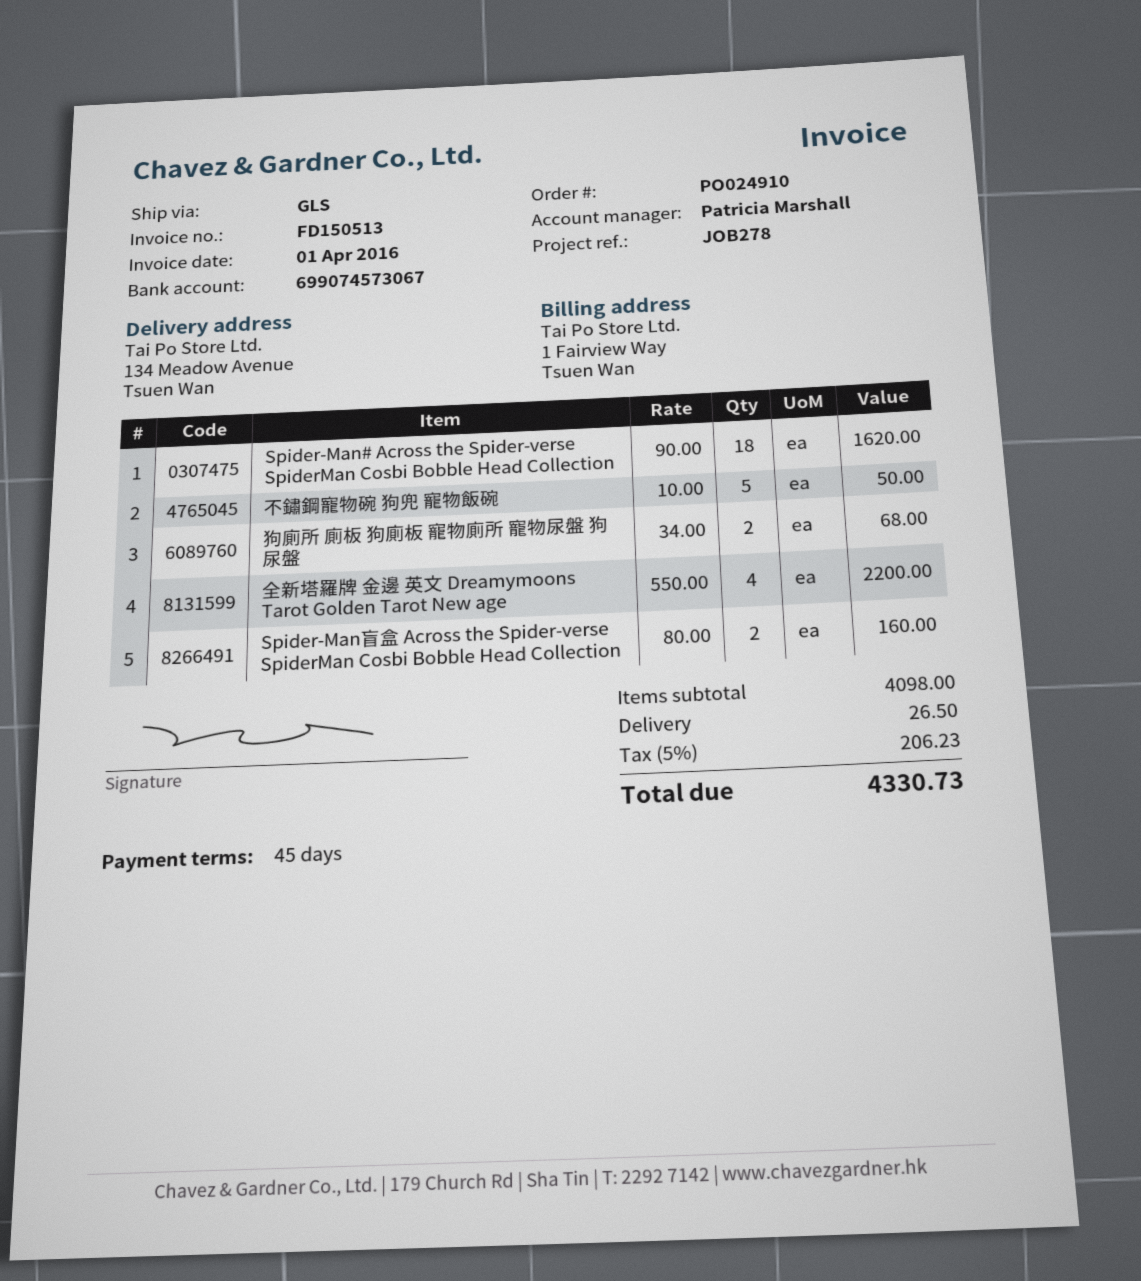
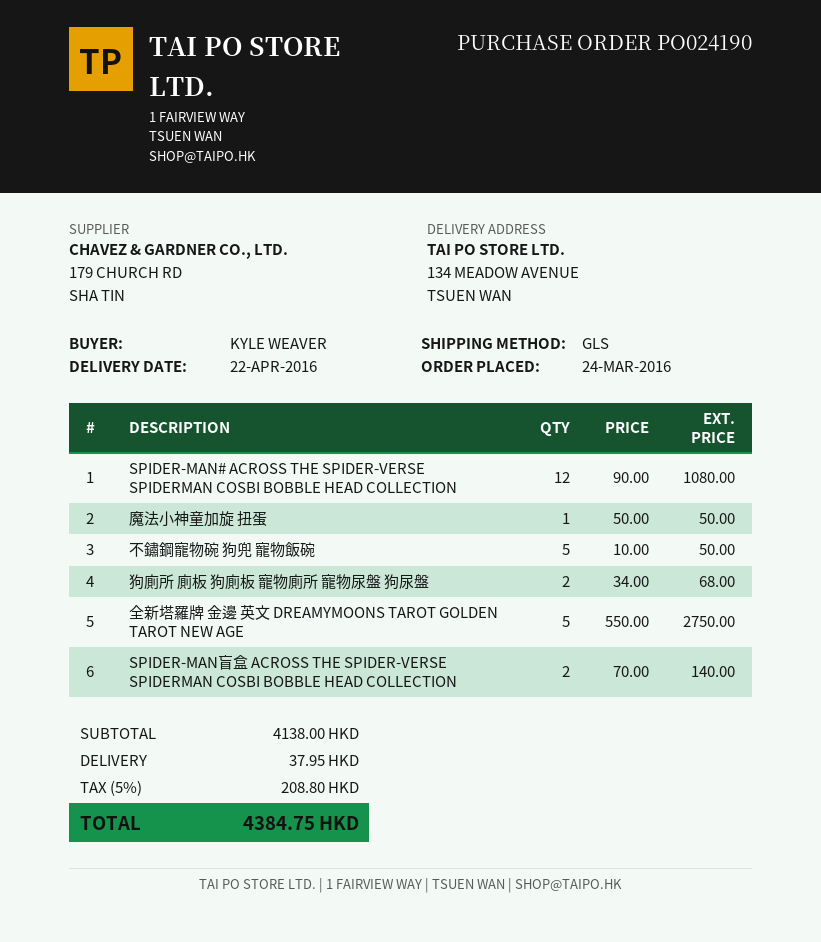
order number: PO024910 -> PO024190
Spider-Man# Across the Spider-verse SpiderMan Cosbi Bobble Head Collection: 18 x 90.00 = 1620.00 -> 12 x 90.00 = 1080.00
全新塔羅牌 金邊 英文 Dreamymoons Tarot Golden Tarot New age: 4 x 550.00 = 2200.00 -> 5 x 550.00 = 2750.00
Spider-Man盲盒 Across the Spider-verse SpiderMan Cosbi Bobble Head Collection: 2 x 80.00 = 160.00 -> 2 x 70.00 = 140.00
魔法小神童加旋 扭蛋: none -> 1 x 50.00 = 50.00
subtotal: 4098.00 -> 4138.00
shipping: 26.50 -> 37.95
tax: 5% = 206.23 -> 5% = 208.80
total: 4330.73 -> 4384.75

